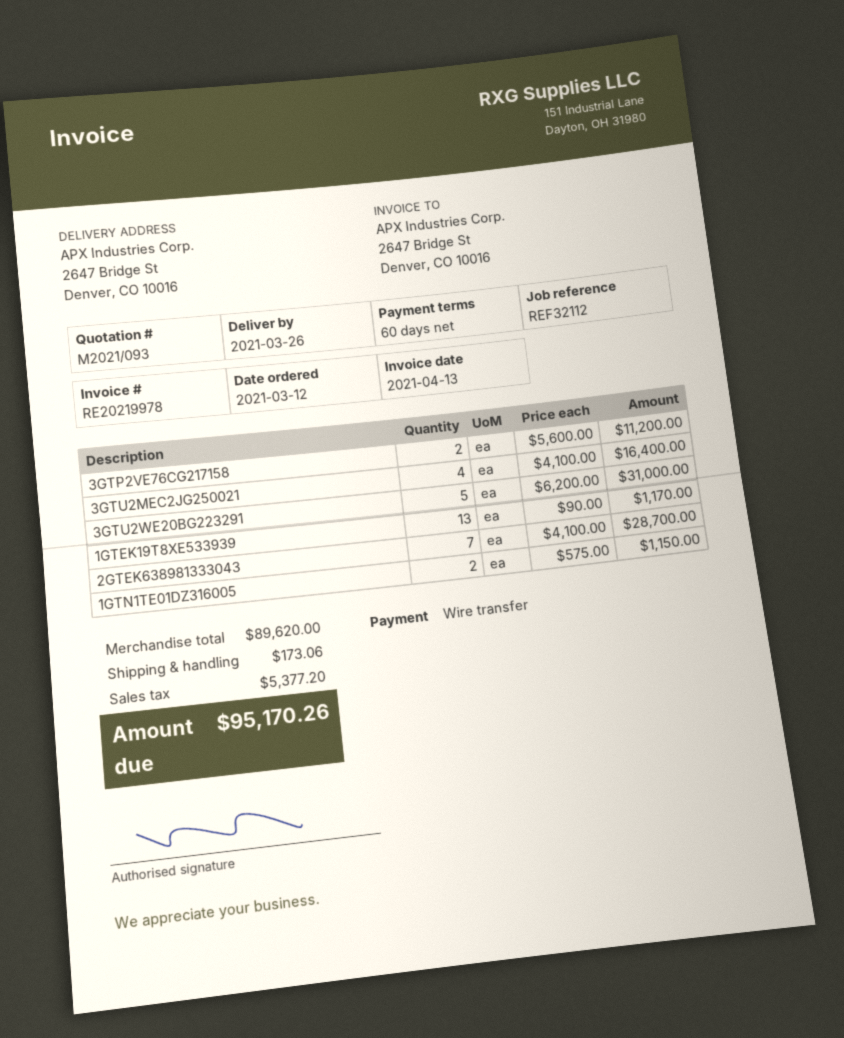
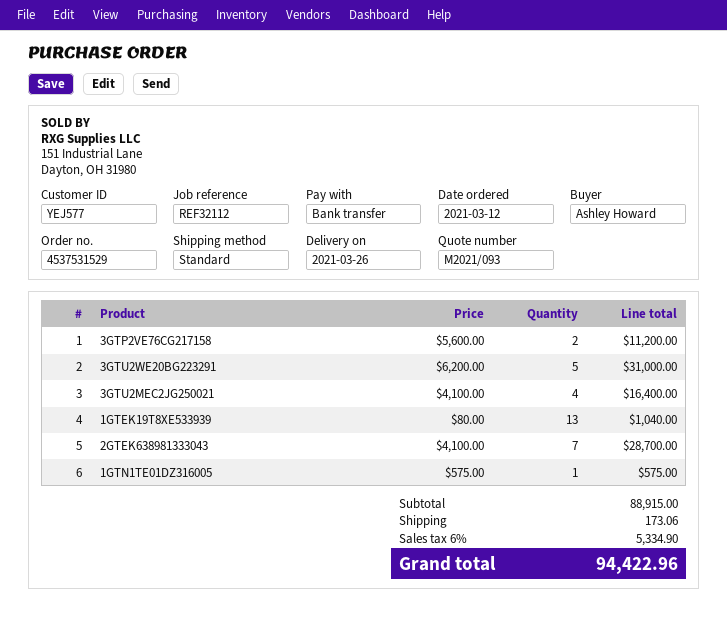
1GTEK19T8XE533939: 13 x 90.00 = 1170.00 -> 13 x 80.00 = 1040.00
1GTN1TE01DZ316005: 2 x 575.00 = 1150.00 -> 1 x 575.00 = 575.00
subtotal: 89620.00 -> 88915.00
tax: 5377.20 -> 5334.90
total: 95170.26 -> 94422.96

